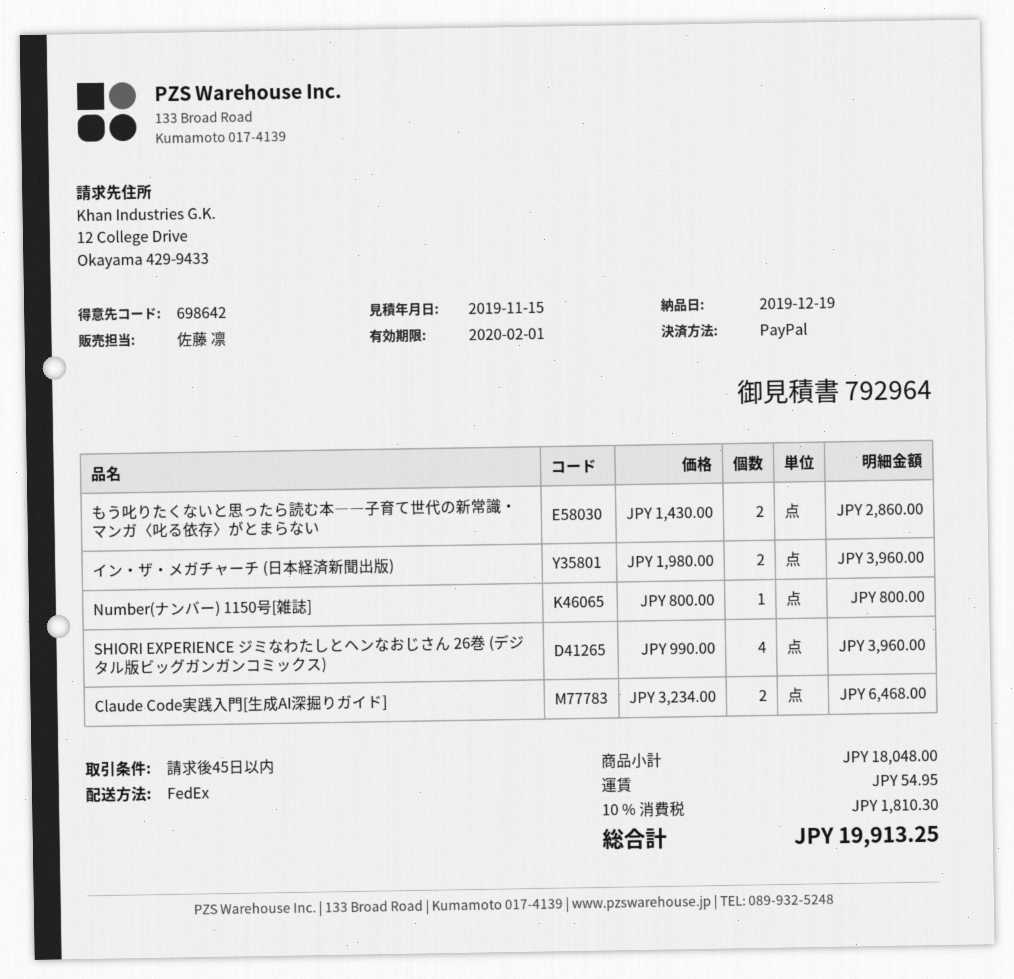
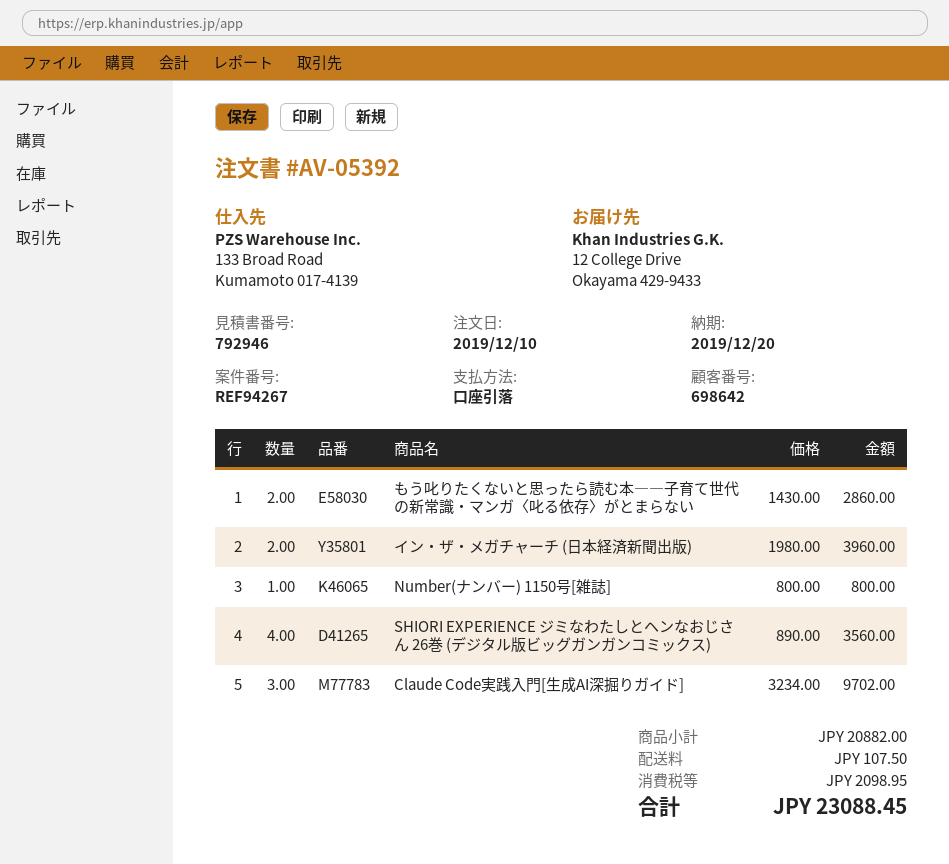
quote number: 792964 -> 792946
delivery date: 2019-12-19 -> 2019-12-20
payment method: PayPal -> direct debit
SHIORI EXPERIENCE ジミなわたしとヘンなおじさん 26巻 (デジタル版ビッグガンガンコミックス): 4 x 990.00 = 3960.00 -> 4 x 890.00 = 3560.00
Claude Code実践入門[生成AI深掘りガイド]: 2 x 3234.00 = 6468.00 -> 3 x 3234.00 = 9702.00
subtotal: 18048.00 -> 20882.00
shipping: 54.95 -> 107.50
tax: 1810.30 -> 2098.95
total: 19913.25 -> 23088.45

